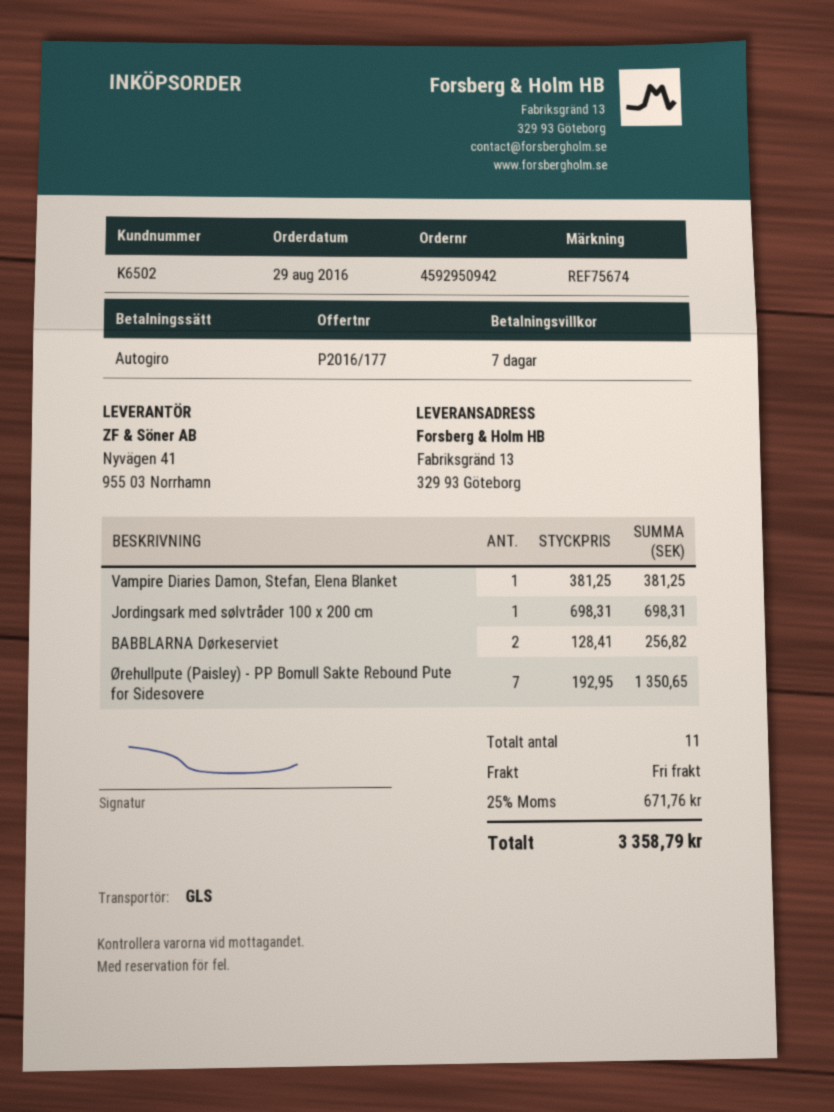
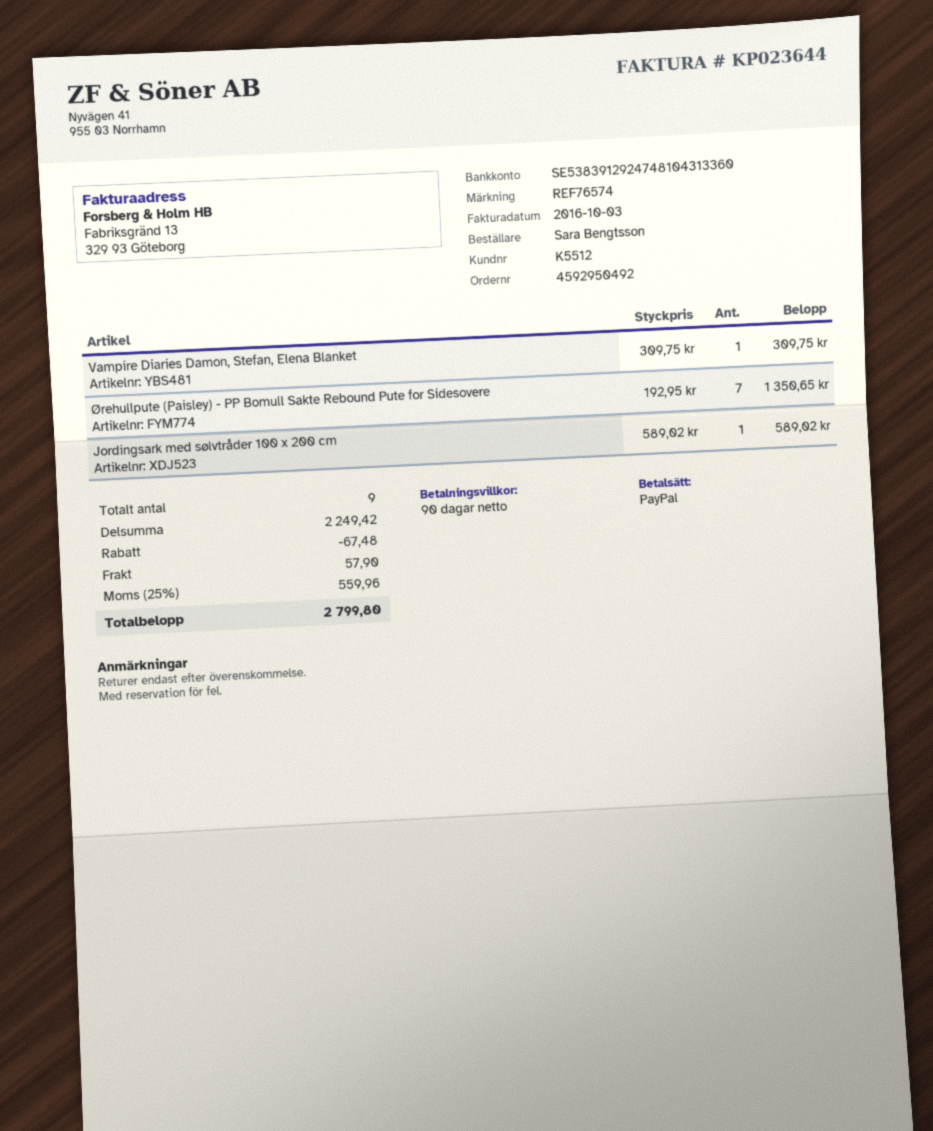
order number: 4592950942 -> 4592950492
payment terms: 7 days -> 90 days
customer number: K6502 -> K5512
reference: REF75674 -> REF76574
payment method: direct debit -> PayPal
Vampire Diaries Damon, Stefan, Elena Blanket: 1 x 381.25 = 381.25 -> 1 x 309.75 = 309.75
Jordingsark med sølvtråder 100 x 200 cm: 1 x 698.31 = 698.31 -> 1 x 589.02 = 589.02
BABBLARNA Dørkeserviet: 2 x 128.41 = 256.82 -> none
total quantity: 11 -> 9
discount: none -> 67.48
shipping: 0.00 -> 57.90
tax: 25% = 671.76 -> 25% = 559.96
total: 3358.79 -> 2799.80

